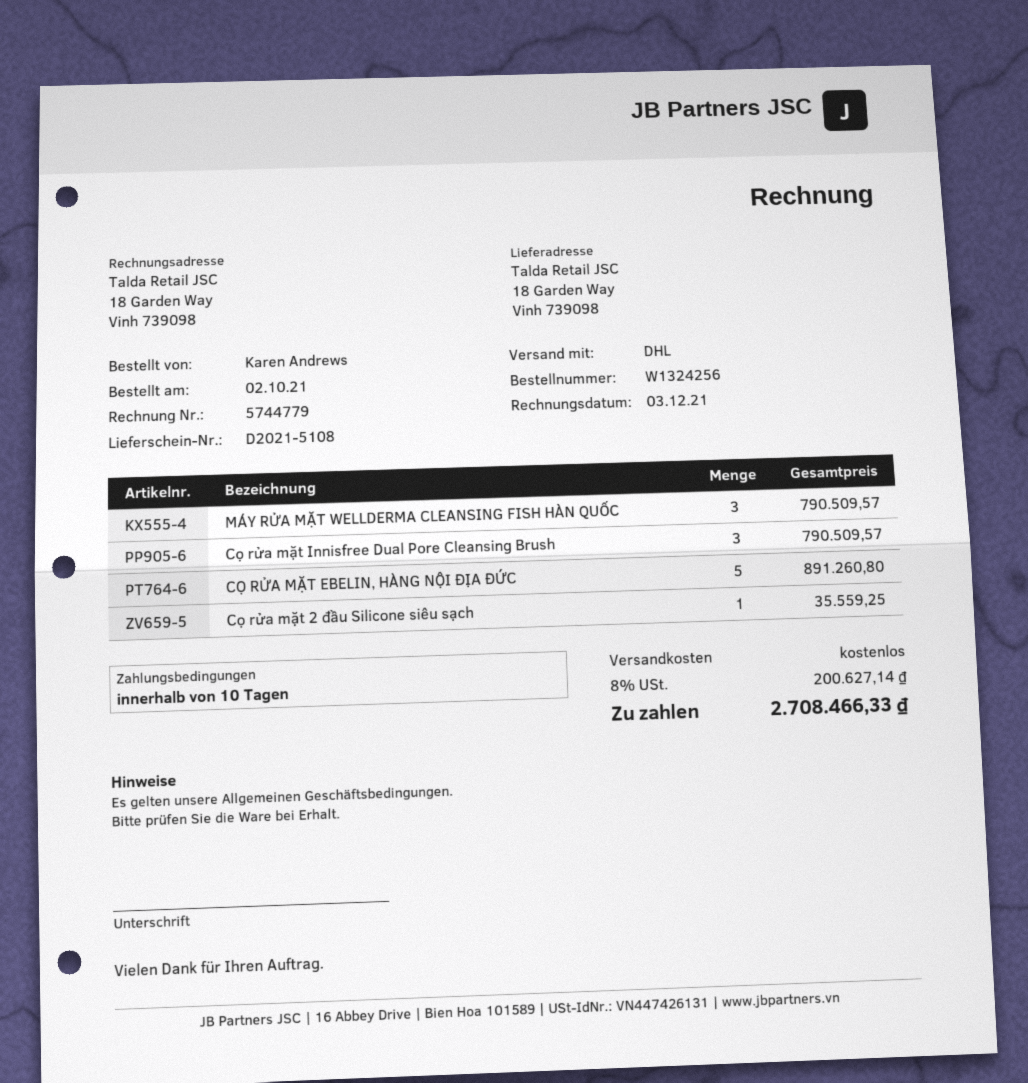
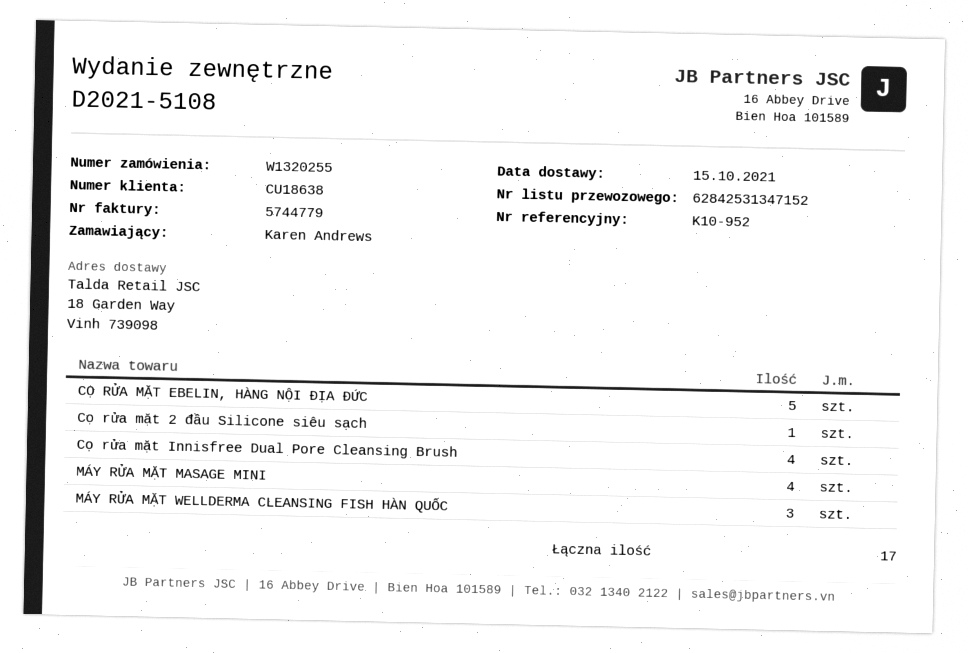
order number: W1324256 -> W1320255
Cọ rửa mặt Innisfree Dual Pore Cleansing Brush: 3 -> 4
MÁY RỬA MẶT MASAGE MINI: none -> 4

